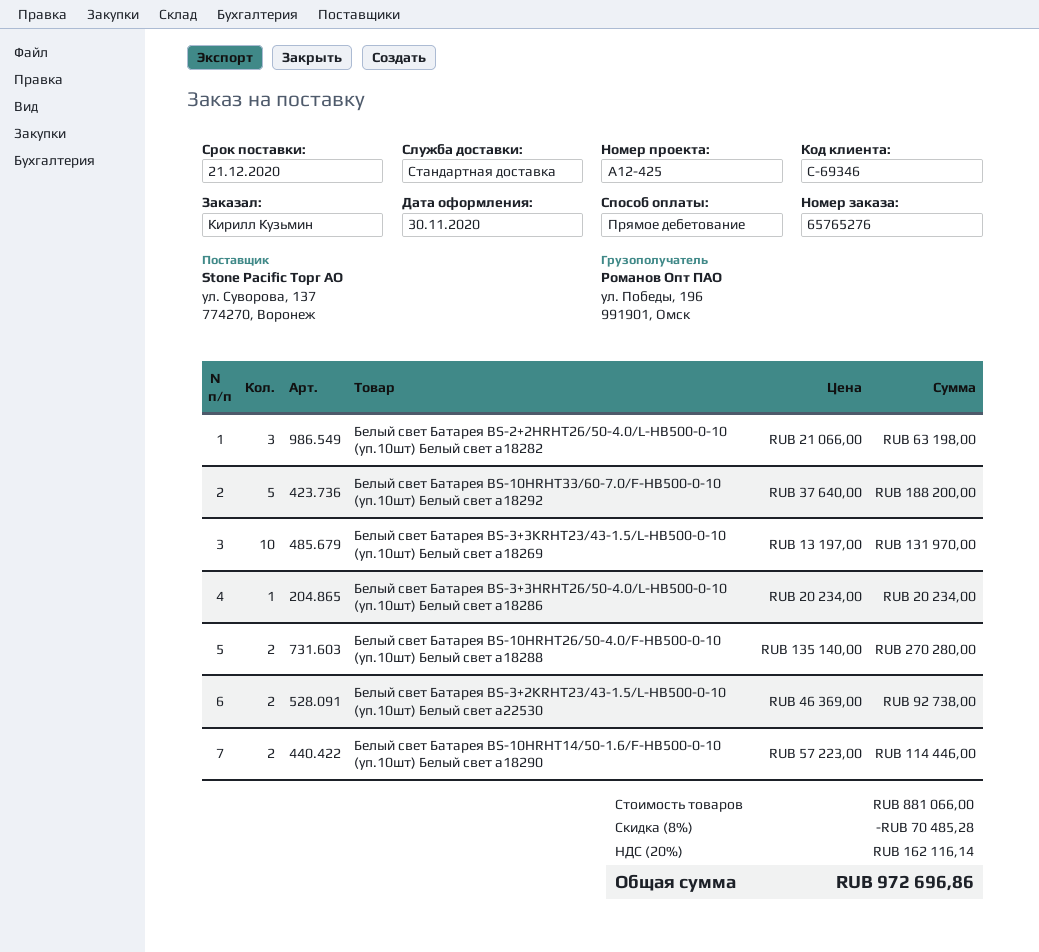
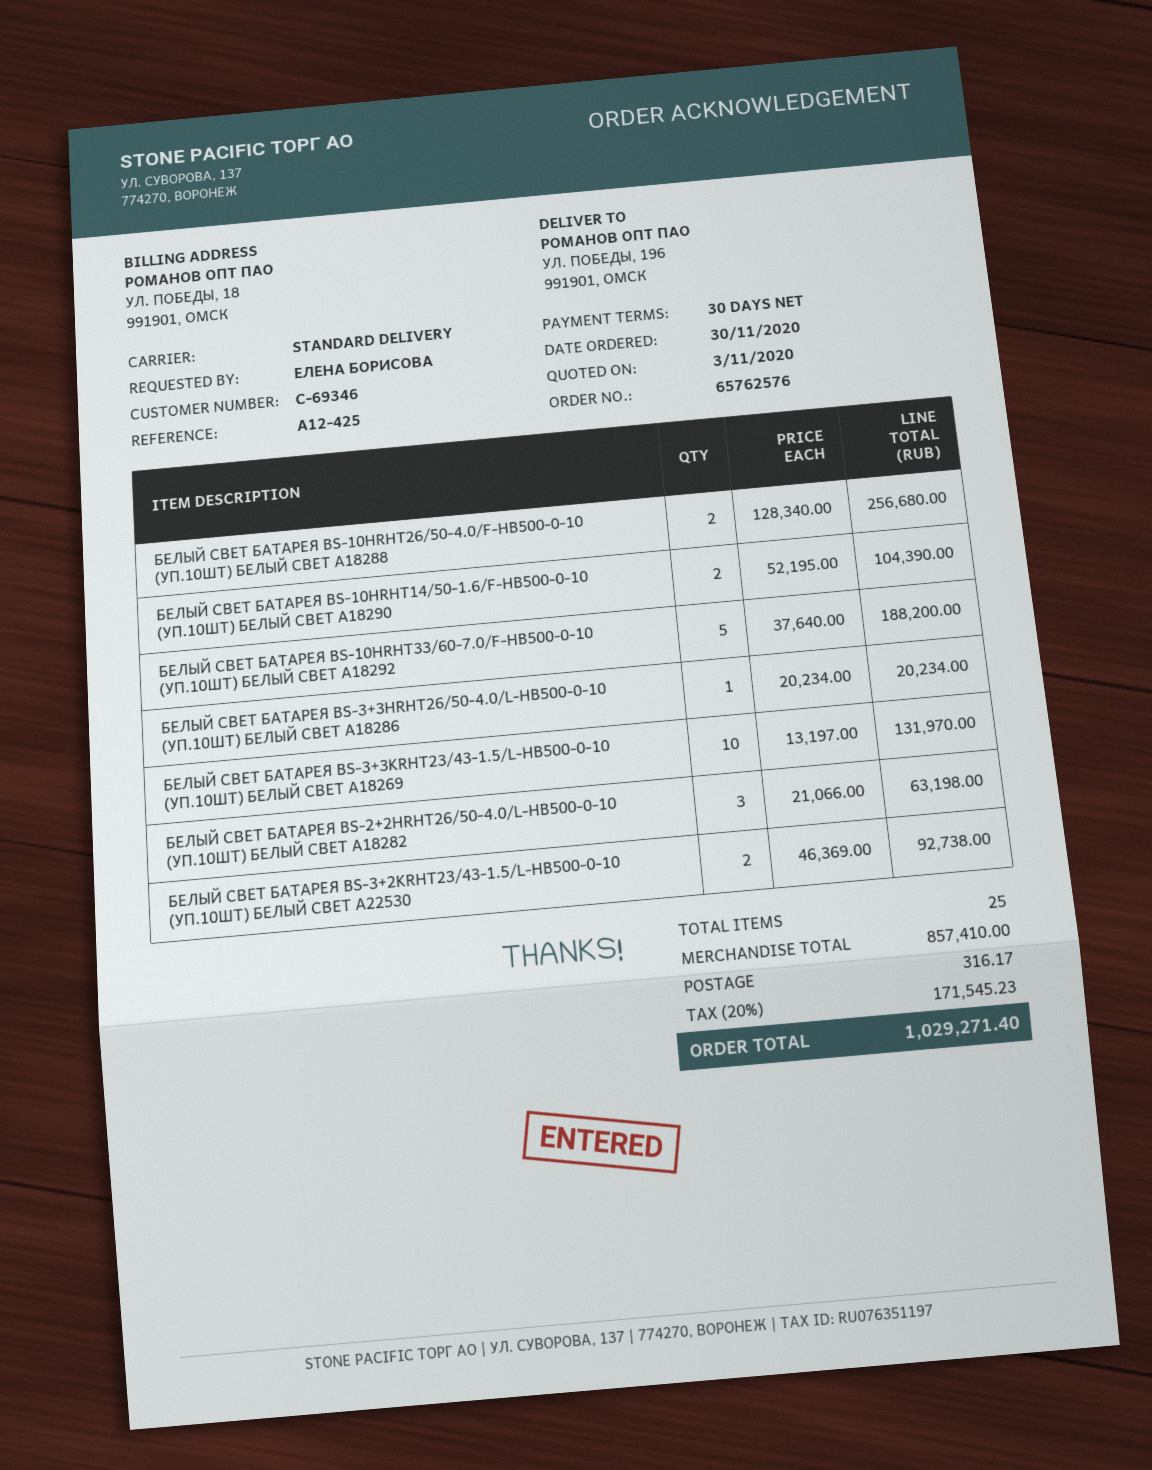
order number: 65765276 -> 65762576
ordered by: Кирилл Кузьмин -> ЕЛЕНА БОРИСОВА
Белый свет Батарея BS-10HRHT26/50-4.0/F-HB500-0-10 (уп.10шт) Белый свет a18288: 2 x 135140.00 = 270280.00 -> 2 x 128340.00 = 256680.00
Белый свет Батарея BS-10HRHT14/50-1.6/F-HB500-0-10 (уп.10шт) Белый свет a18290: 2 x 57223.00 = 114446.00 -> 2 x 52195.00 = 104390.00
subtotal: 881066.00 -> 857410.00
discount: 8% = 70485.28 -> none
shipping: none -> 316.17
tax: 20% = 162116.14 -> 20% = 171545.23
total: 972696.86 -> 1029271.40

